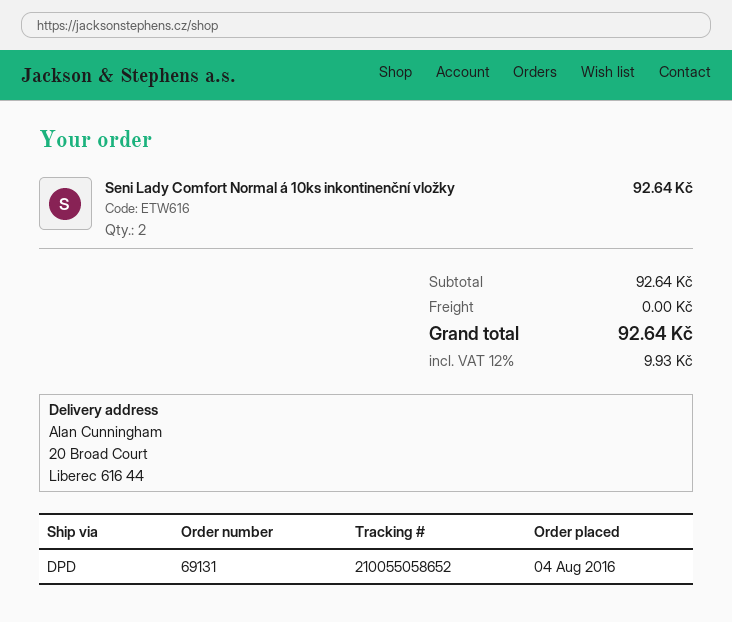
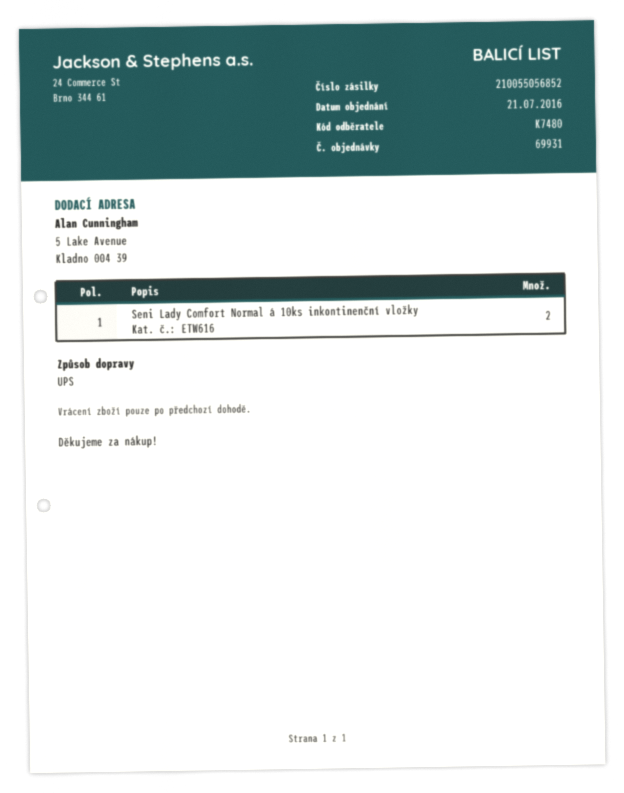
order number: 69131 -> 69931
order date: 2016-08-04 -> 2016-07-21
shipping method: DPD -> UPS
tracking number: 210055058652 -> 210055056852
ship to: 20 Broad Court, Liberec 616 44 -> 5 Lake Avenue, Kladno 004 39

